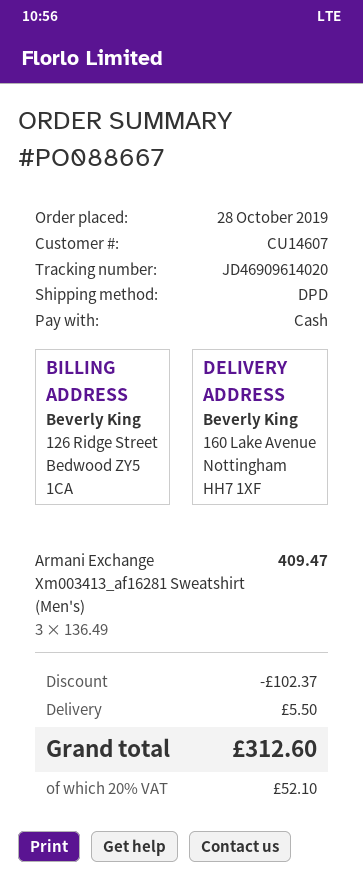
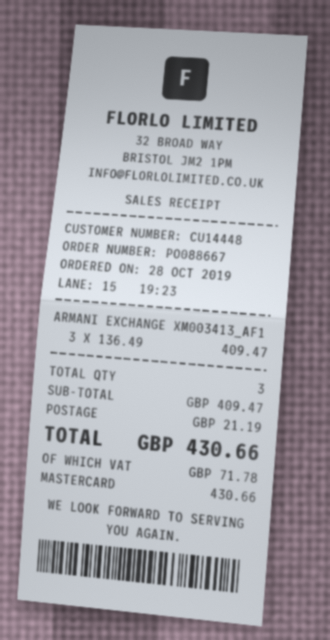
customer number: CU14607 -> CU14448
payment method: cash -> Mastercard
discount: 102.37 -> none
shipping: 5.50 -> 21.19
tax: 52.10 -> 71.78
total: 312.60 -> 430.66

